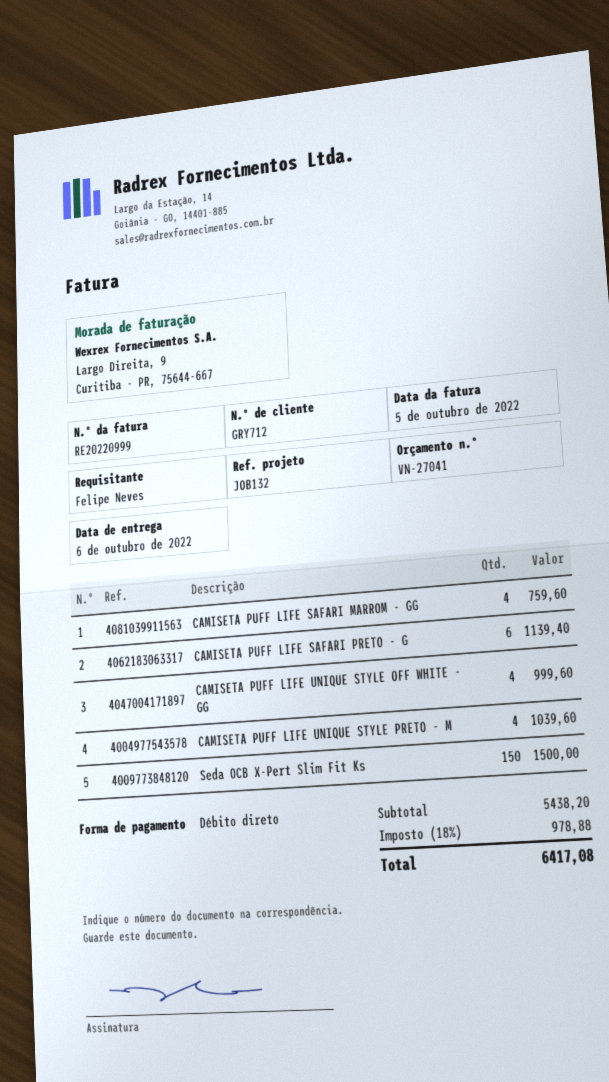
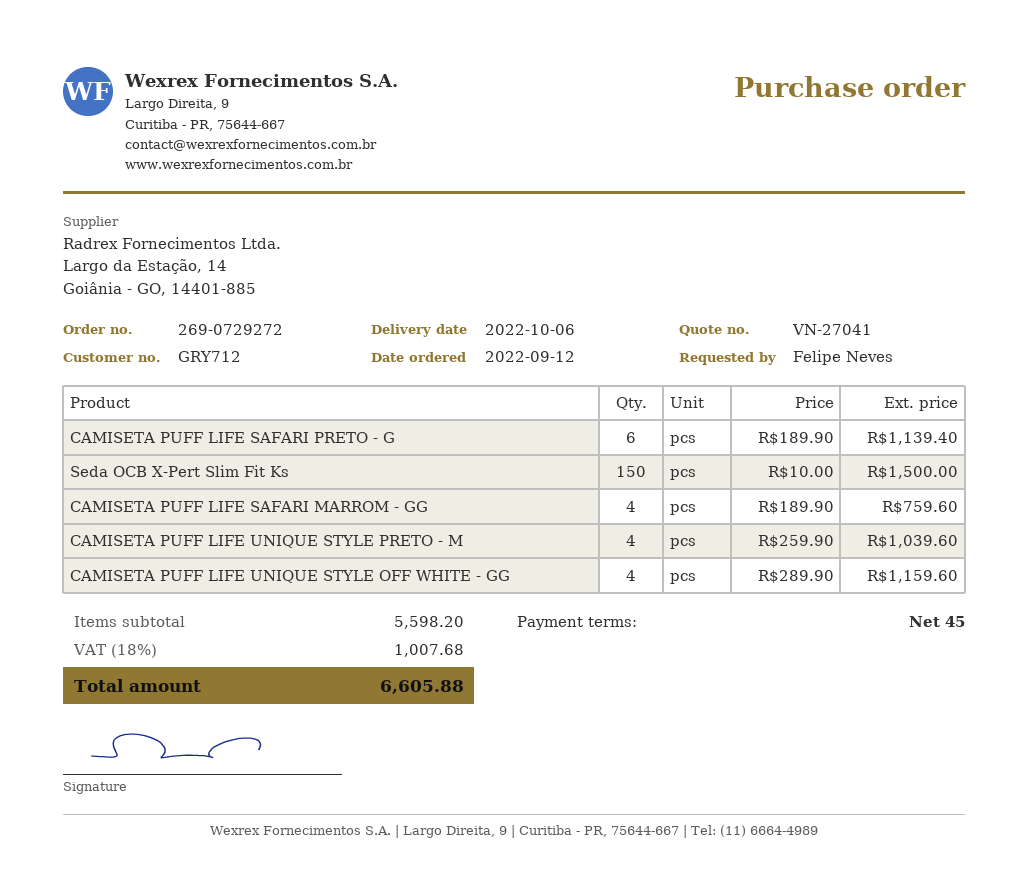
CAMISETA PUFF LIFE UNIQUE STYLE OFF WHITE - GG: 4 for 999.60 -> 4 for 1159.60
subtotal: 5438.20 -> 5598.20
tax: 18% = 978.88 -> 18% = 1007.68
total: 6417.08 -> 6605.88

